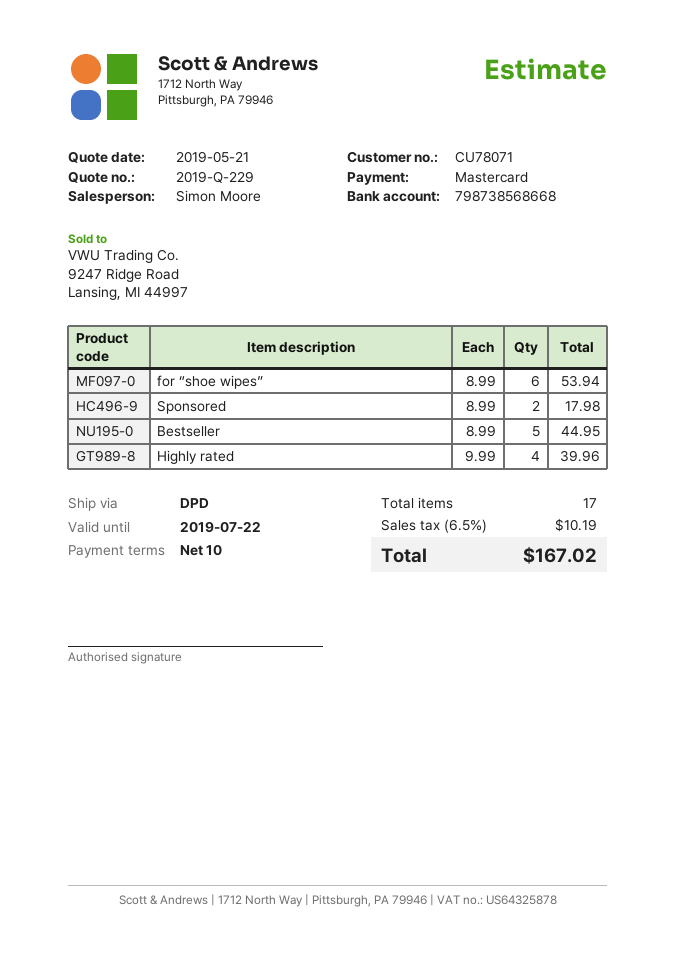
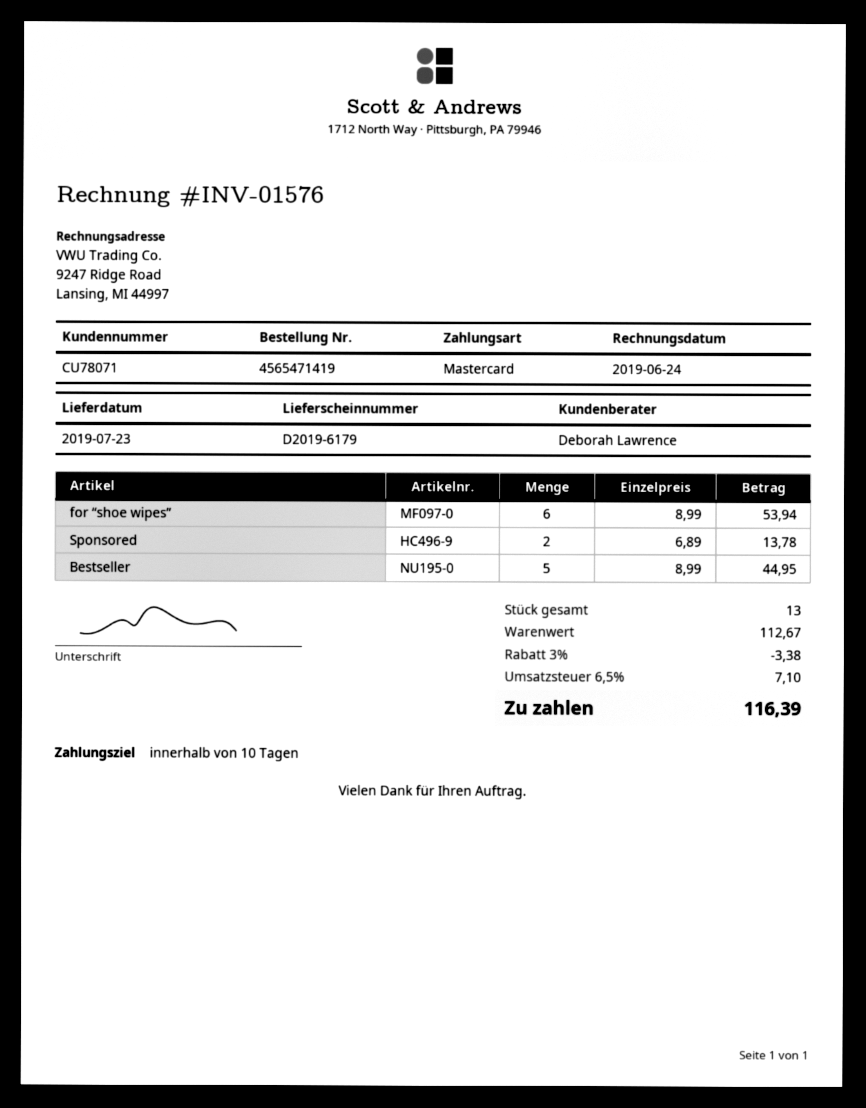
sales rep: Simon Moore -> Deborah Lawrence
Sponsored: 2 x 8.99 = 17.98 -> 2 x 6.89 = 13.78
Highly rated: 4 x 9.99 = 39.96 -> none
total quantity: 17 -> 13
discount: none -> 3% = 3.38
tax: 6.5% = 10.19 -> 6.5% = 7.10
total: 167.02 -> 116.39

